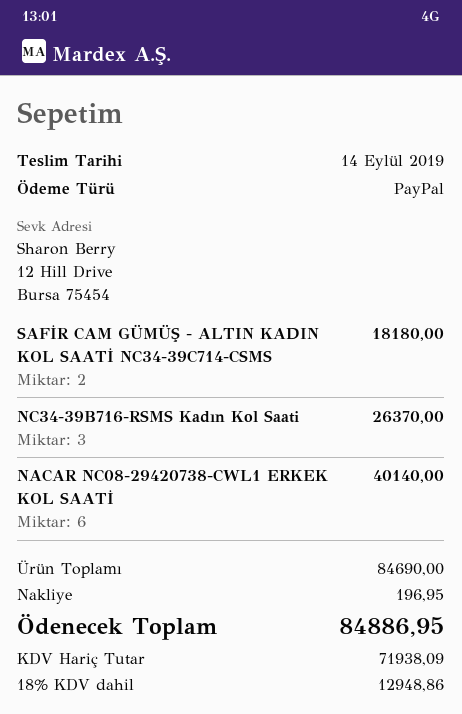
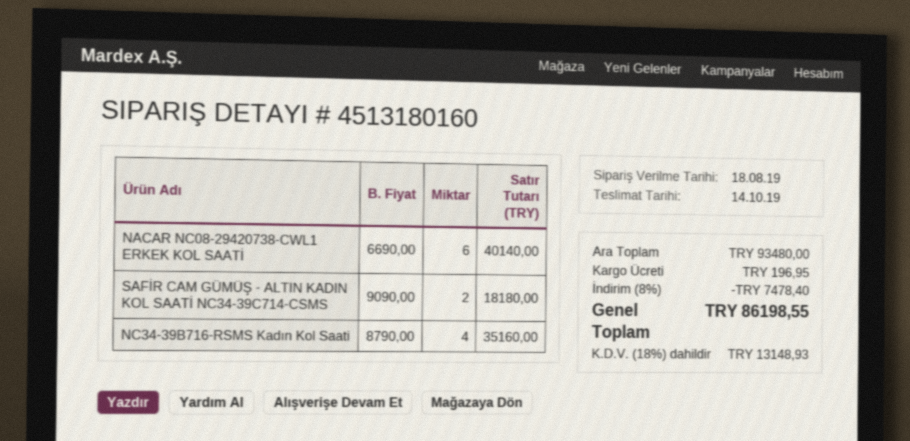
delivery date: 2019-09-14 -> 2019-10-14
NC34-39B716-RSMS Kadın Kol Saati: 3 for 26370.00 -> 4 for 35160.00
subtotal: 84690.00 -> 93480.00
discount: none -> 8% = 7478.40
tax: 18% = 12948.86 -> 18% = 13148.93
total: 84886.95 -> 86198.55

